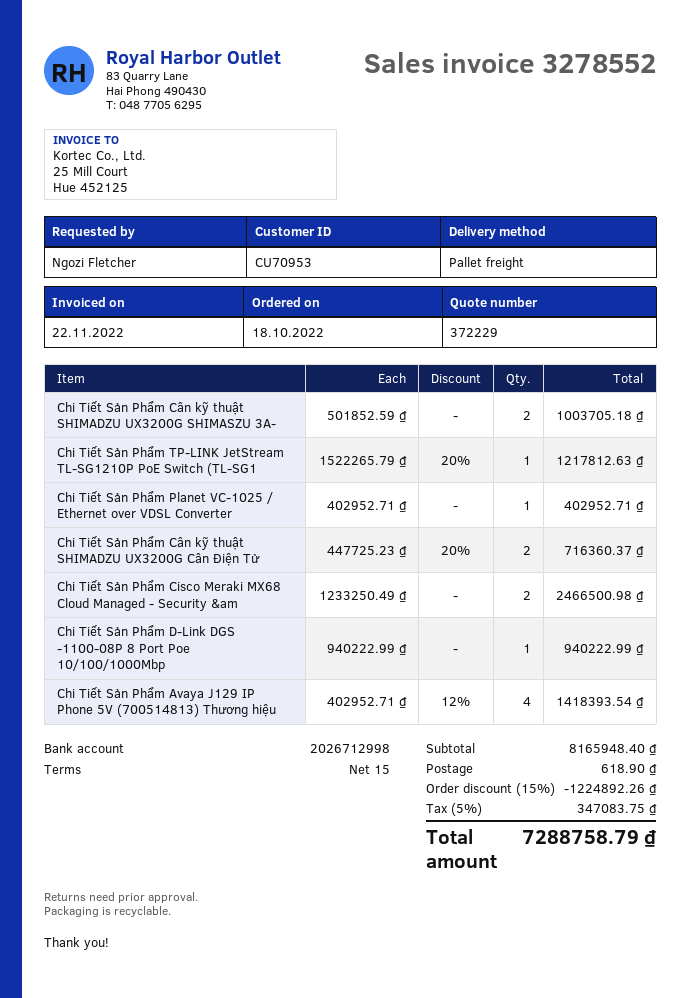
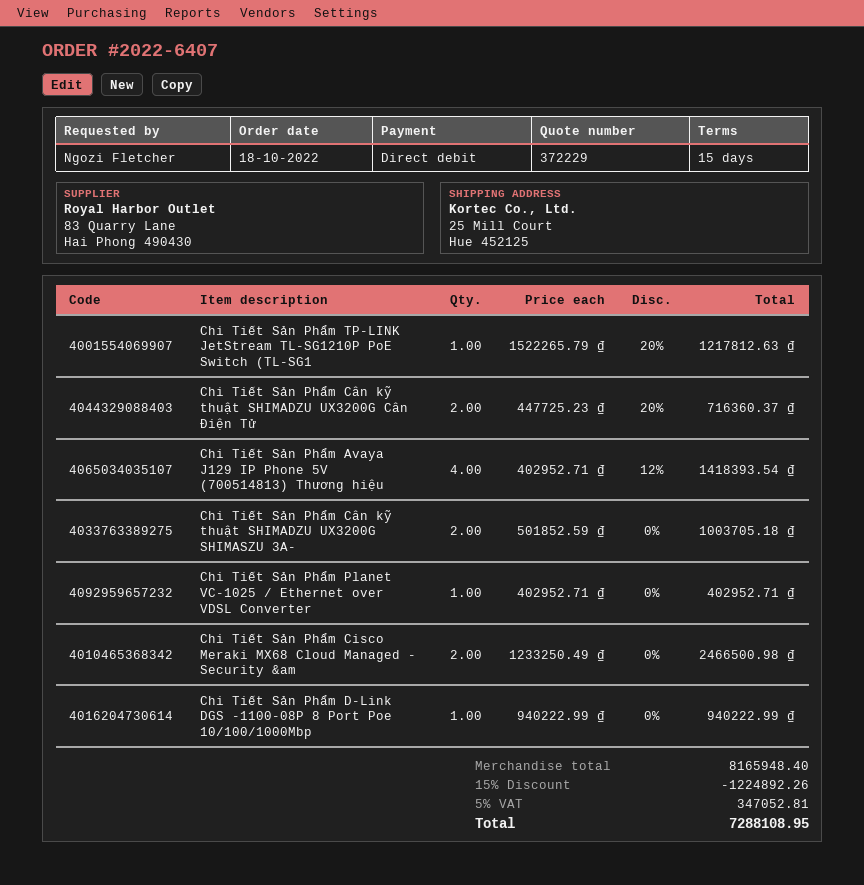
shipping: 618.90 -> none
tax: 5% = 347083.75 -> 5% = 347052.81
total: 7288758.79 -> 7288108.95

